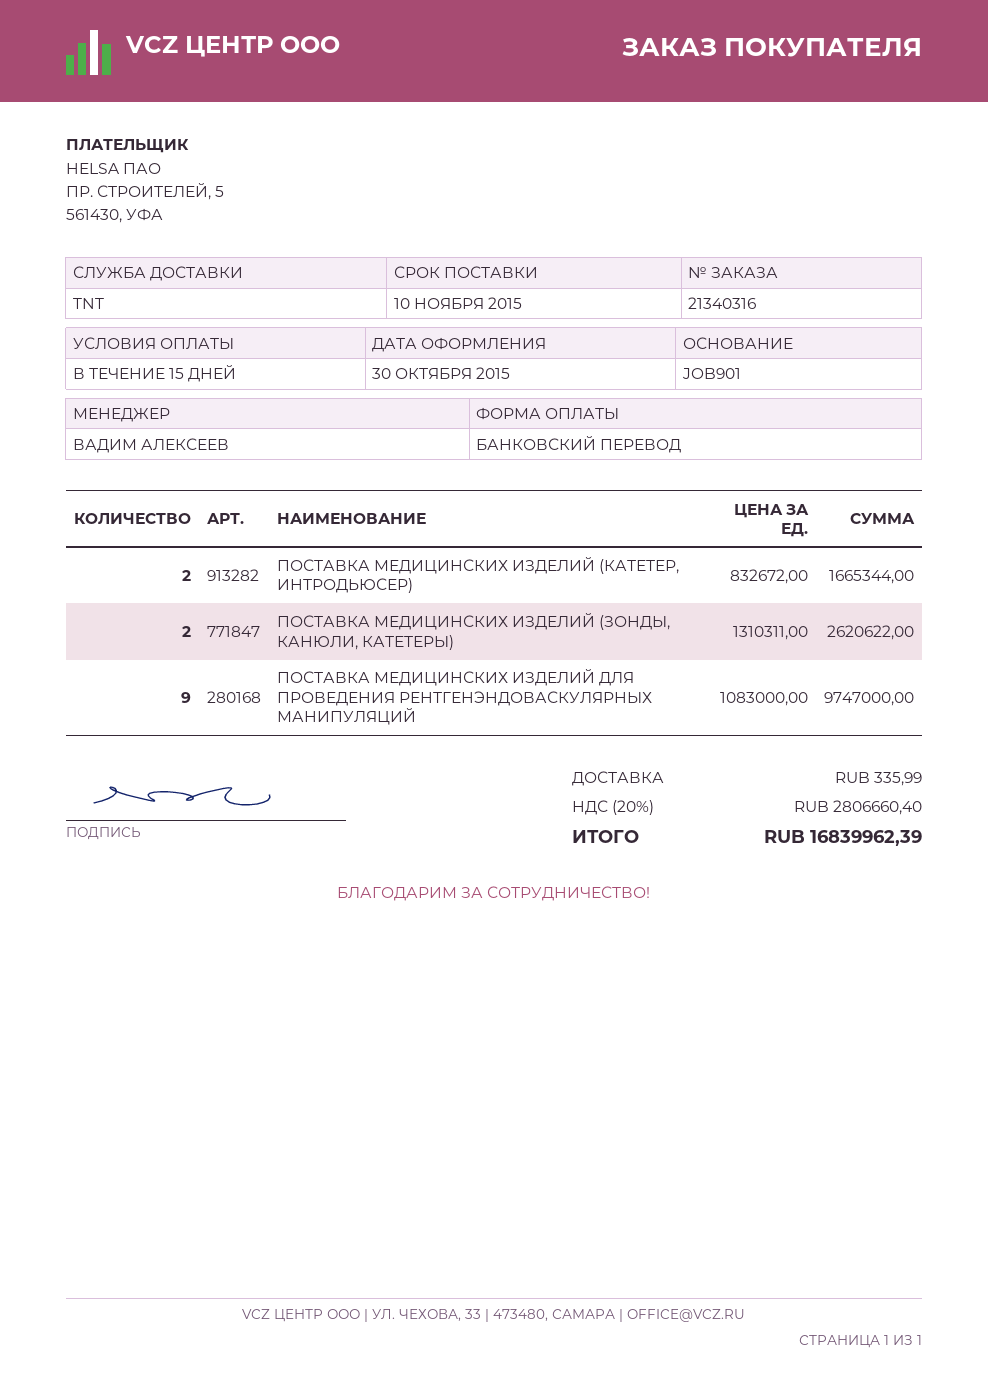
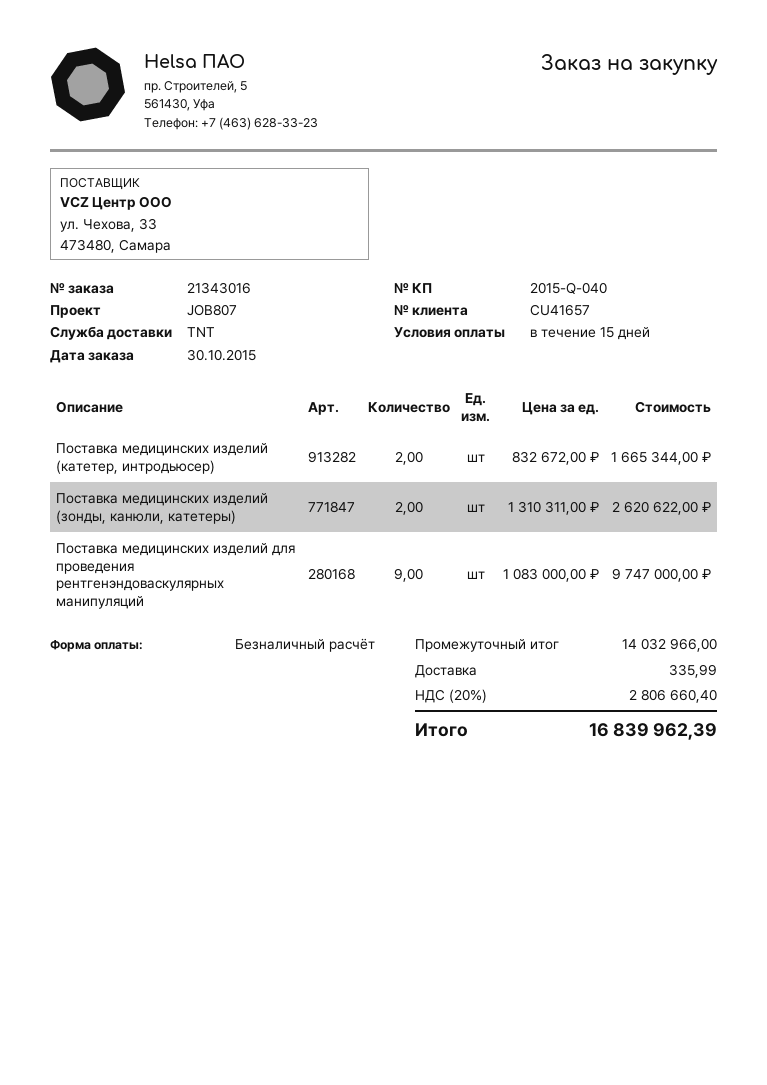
order number: 21340316 -> 21343016
reference: JOB901 -> JOB807

